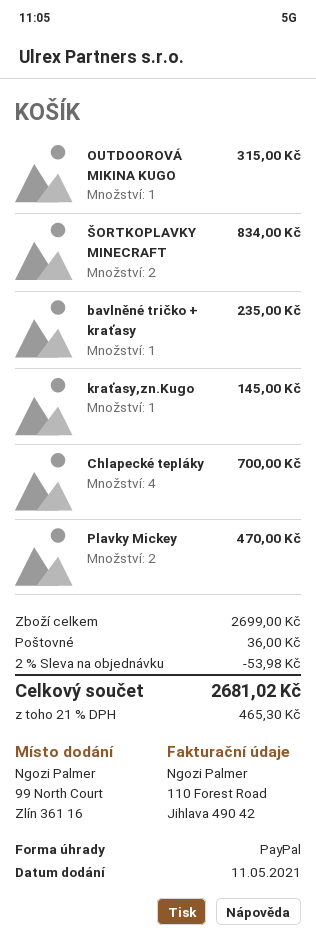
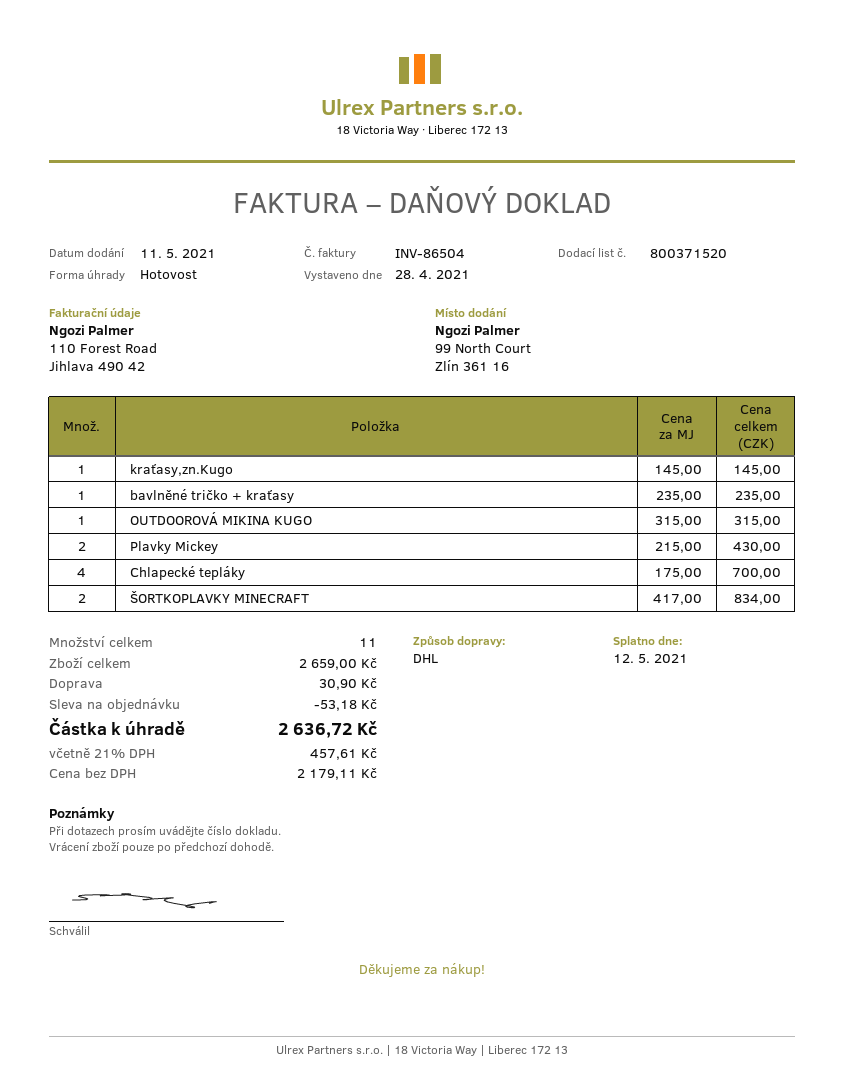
payment method: PayPal -> cash
Plavky Mickey: 2 for 470.00 -> 2 for 430.00
subtotal: 2699.00 -> 2659.00
discount: 53.98 -> 53.18
shipping: 36.00 -> 30.90
tax: 21% = 465.30 -> 21% = 457.61
total: 2681.02 -> 2636.72

